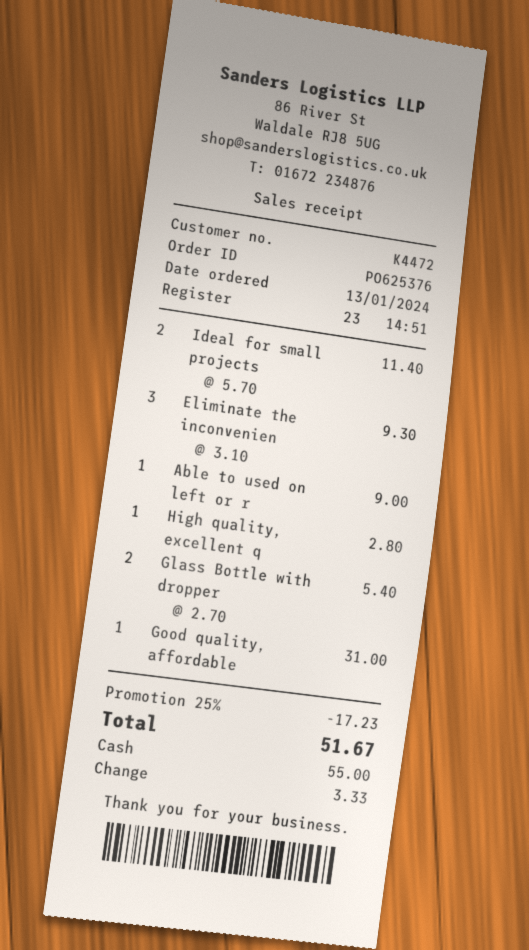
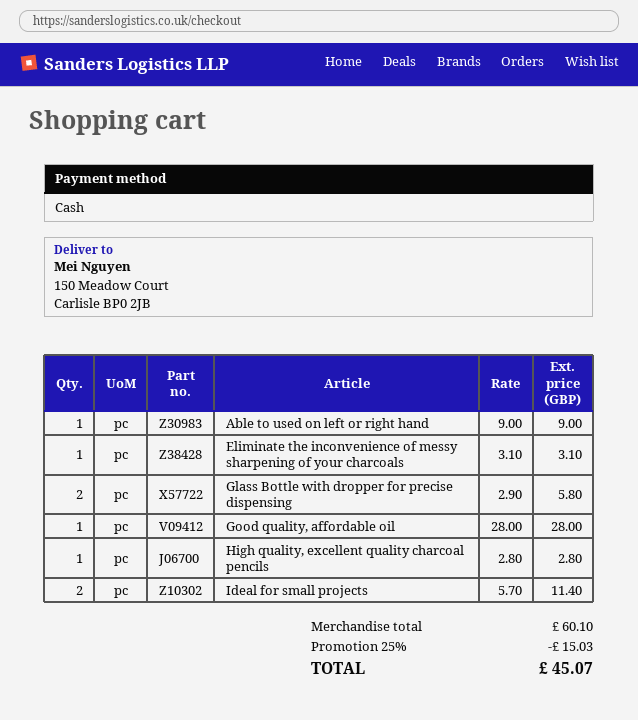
Eliminate the inconvenien: 3 x 3.10 = 9.30 -> 1 x 3.10 = 3.10
Glass Bottle with dropper: 2 x 2.70 = 5.40 -> 2 x 2.90 = 5.80
Good quality, affordable: 1 x 31.00 = 31.00 -> 1 x 28.00 = 28.00
discount: 25% = 17.23 -> 25% = 15.03
total: 51.67 -> 45.07

